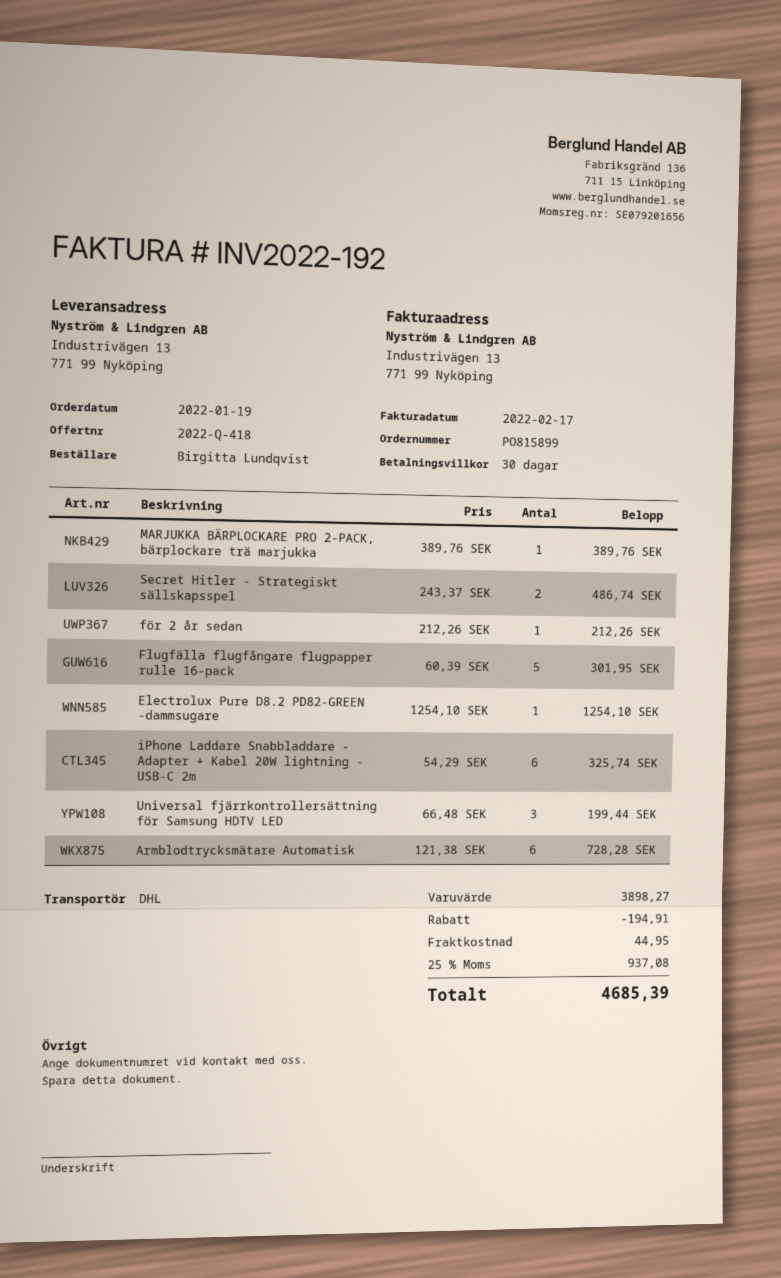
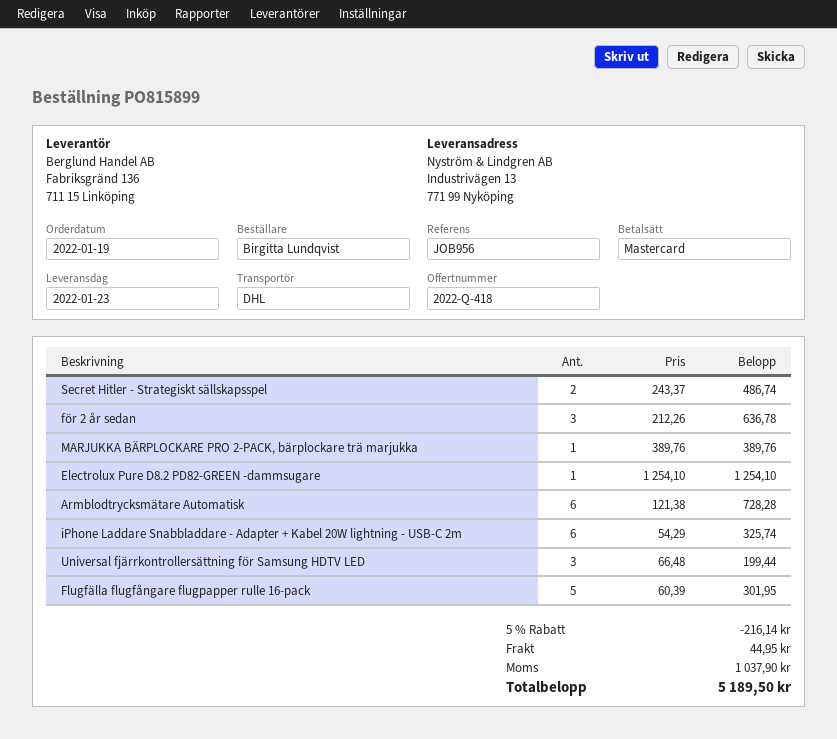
för 2 år sedan: 1 x 212.26 = 212.26 -> 3 x 212.26 = 636.78
discount: 194.91 -> 216.14
tax: 937.08 -> 1037.90
total: 4685.39 -> 5189.50

